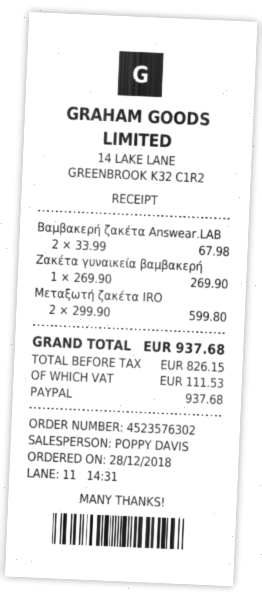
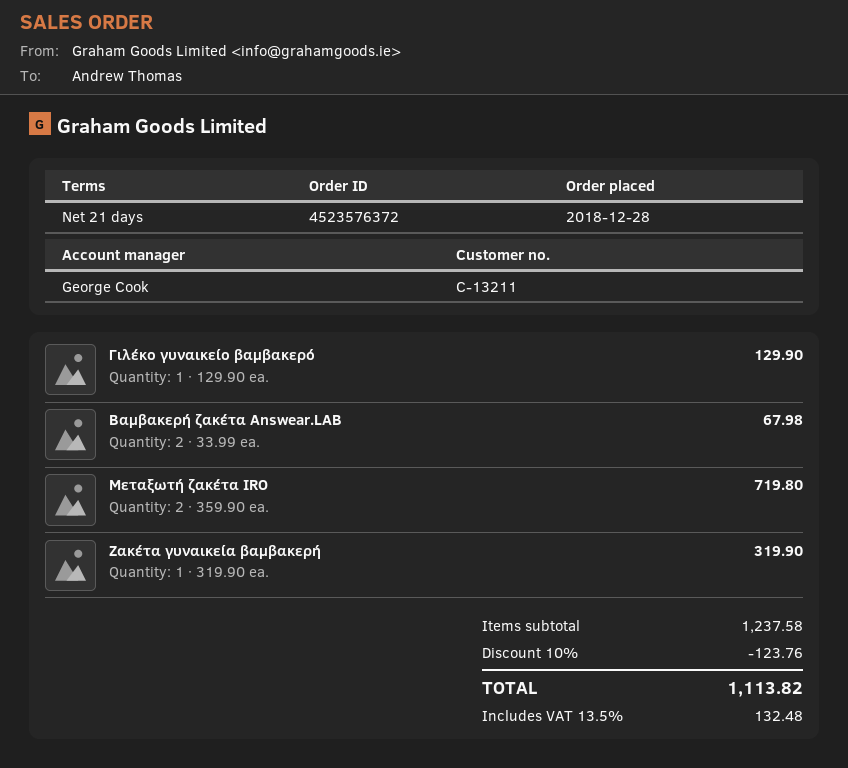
order number: 4523576302 -> 4523576372
sales rep: POPPY DAVIS -> George Cook
Ζακέτα γυναικεία βαμβακερή: 1 x 269.90 = 269.90 -> 1 x 319.90 = 319.90
Μεταξωτή ζακέτα IRO: 2 x 299.90 = 599.80 -> 2 x 359.90 = 719.80
Γιλέκο γυναικείο βαμβακερό: none -> 1 x 129.90 = 129.90
discount: none -> 10% = 123.76
tax: 111.53 -> 132.48
total: 937.68 -> 1113.82

